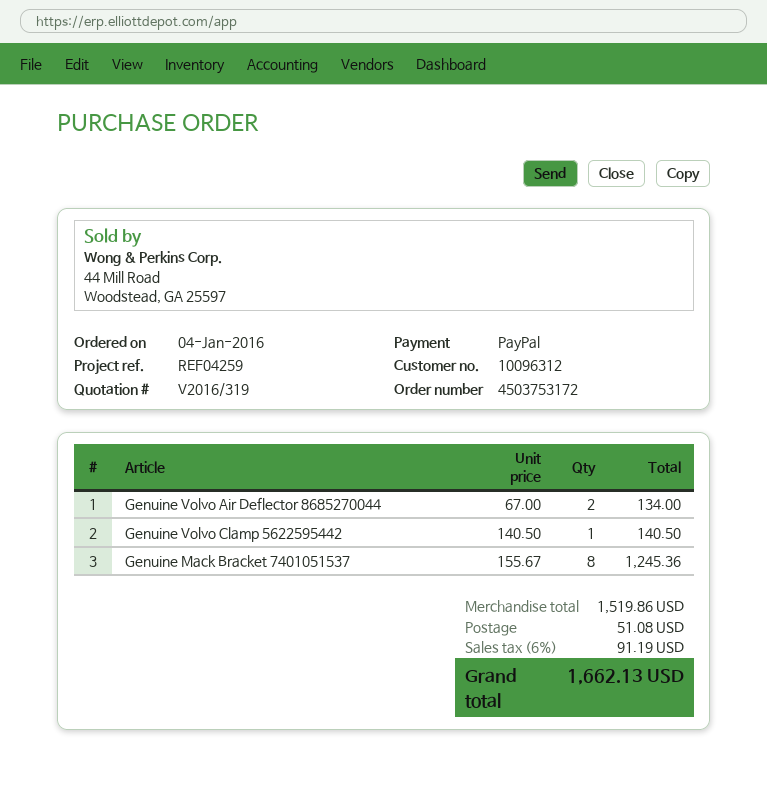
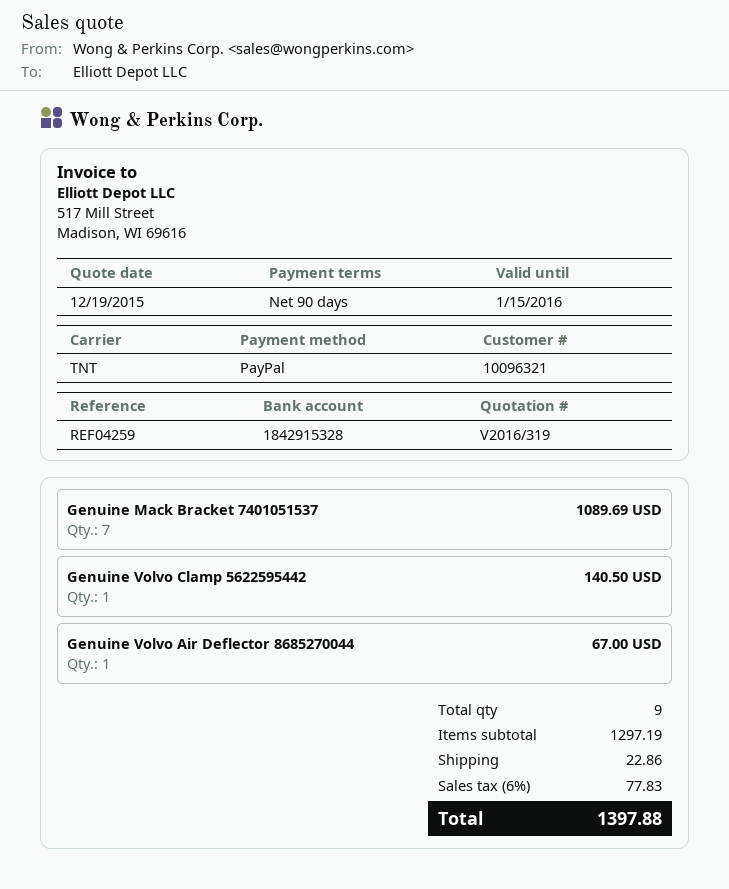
customer number: 10096312 -> 10096321
Genuine Volvo Air Deflector 8685270044: 2 for 134.00 -> 1 for 67.00
Genuine Mack Bracket 7401051537: 8 for 1245.36 -> 7 for 1089.69
subtotal: 1519.86 -> 1297.19
shipping: 51.08 -> 22.86
tax: 6% = 91.19 -> 6% = 77.83
total: 1662.13 -> 1397.88

